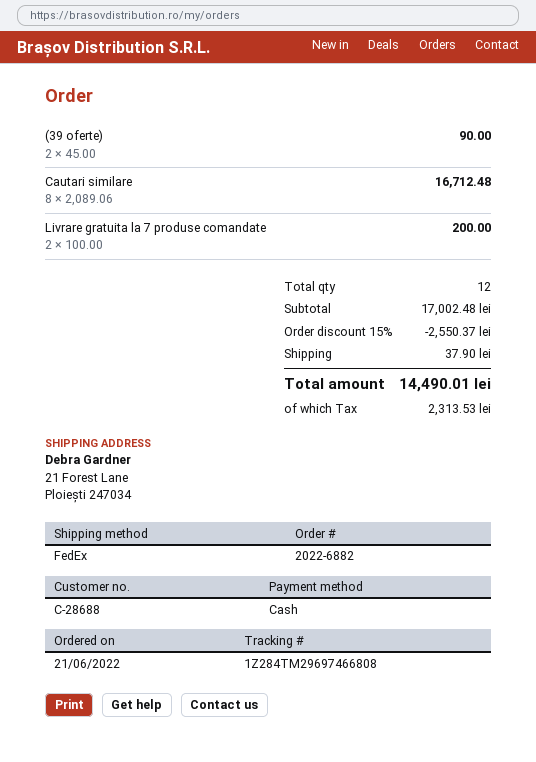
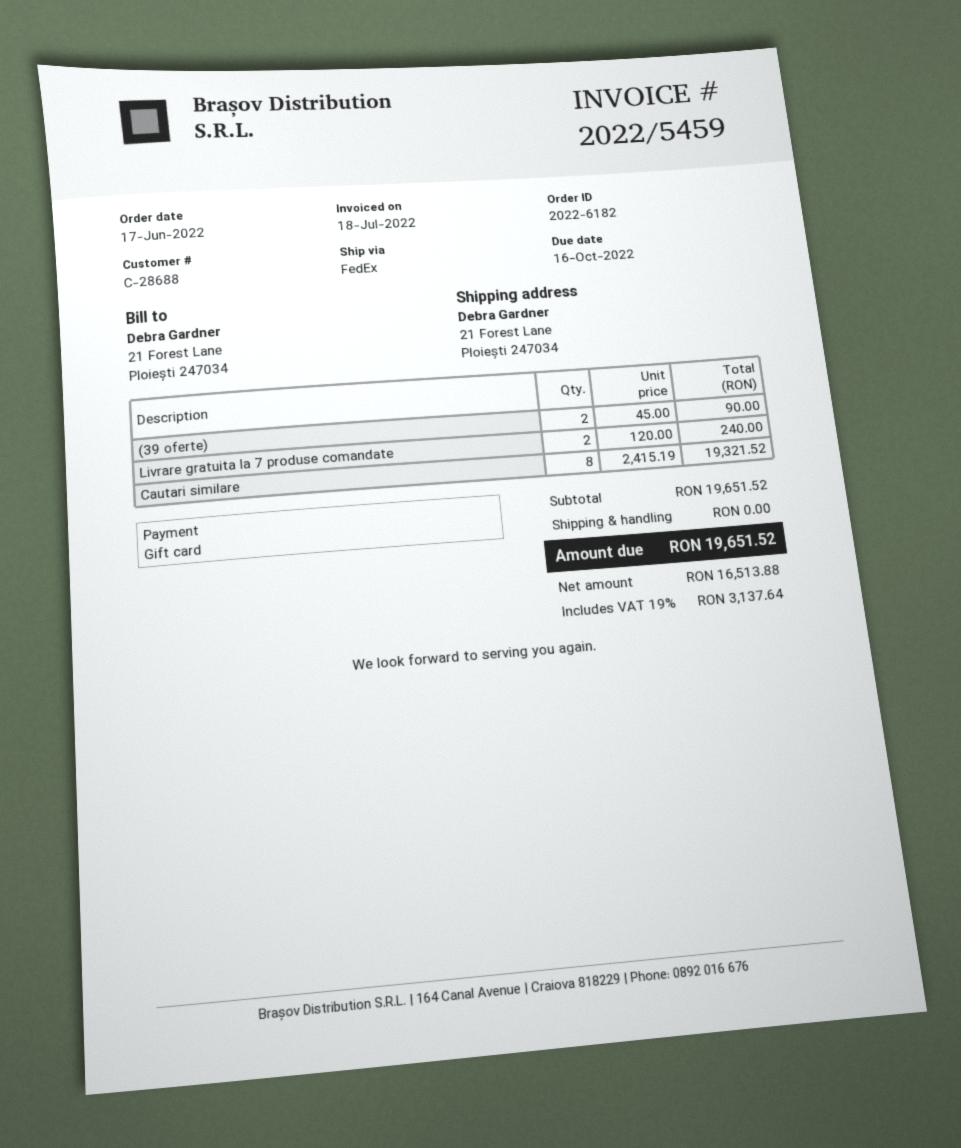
order number: 2022-6882 -> 2022-6182
order date: 2022-06-21 -> 2022-06-17
payment method: cash -> gift card
Cautari similare: 8 x 2089.06 = 16712.48 -> 8 x 2415.19 = 19321.52
Livrare gratuita la 7 produse comandate: 2 x 100.00 = 200.00 -> 2 x 120.00 = 240.00
subtotal: 17002.48 -> 19651.52
discount: 15% = 2550.37 -> none
shipping: 37.90 -> 0.00
tax: 2313.53 -> 3137.64
total: 14490.01 -> 19651.52

